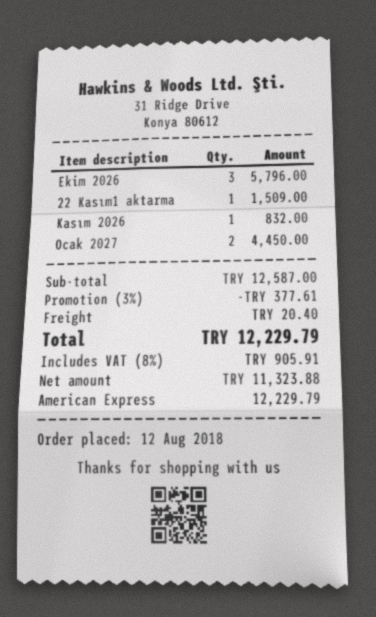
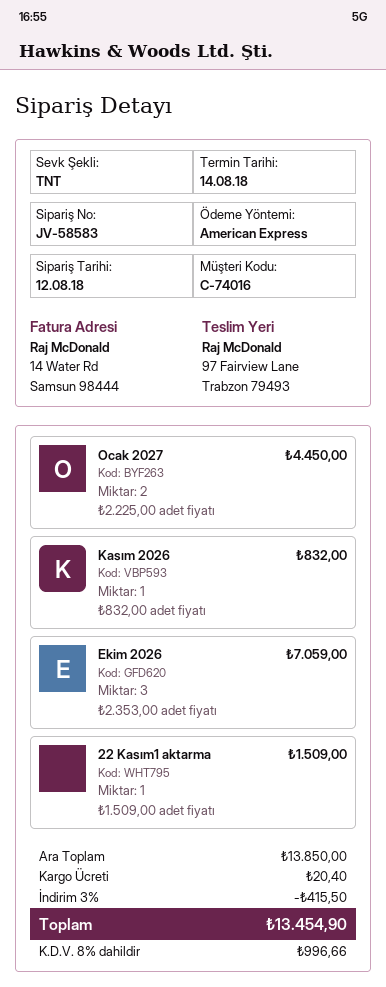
Ekim 2026: 3 for 5796.00 -> 3 for 7059.00
subtotal: 12587.00 -> 13850.00
discount: 3% = 377.61 -> 3% = 415.50
tax: 8% = 905.91 -> 8% = 996.66
total: 12229.79 -> 13454.90

